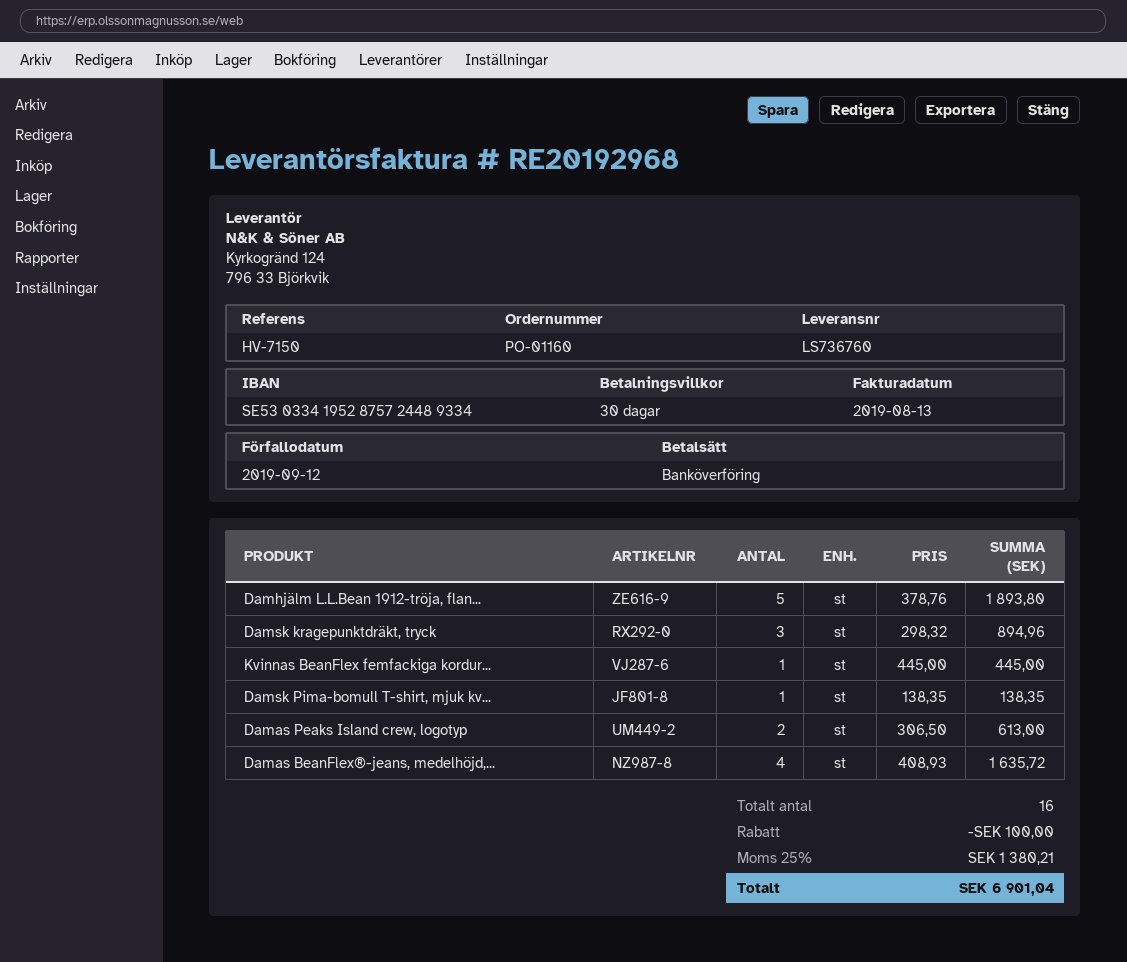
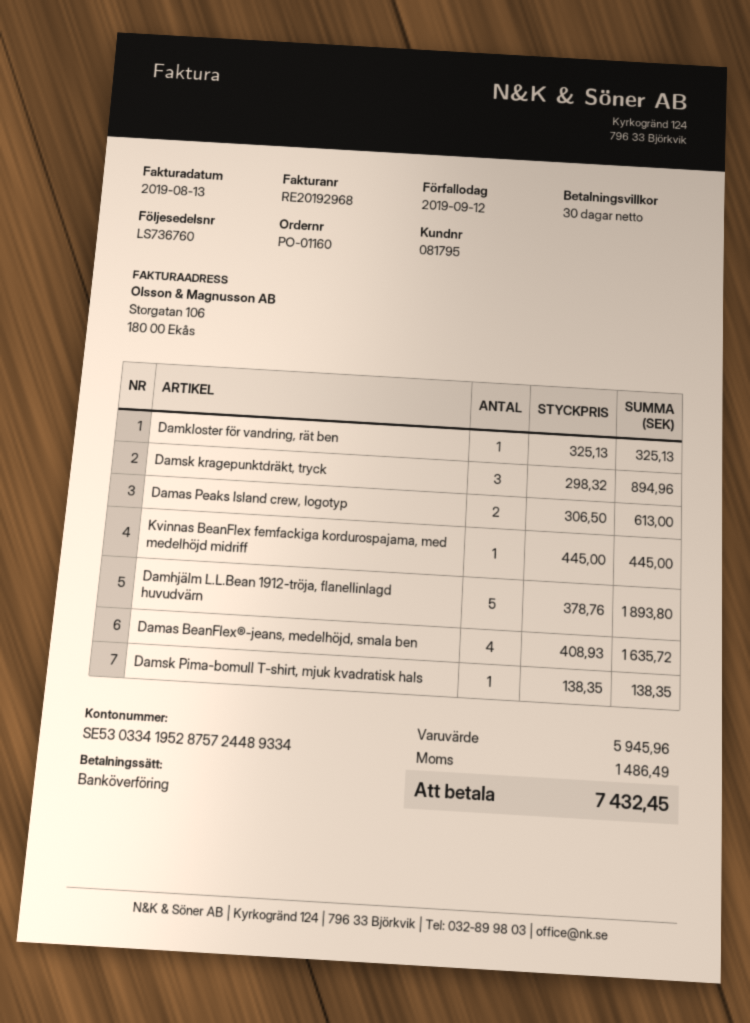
Damkloster för vandring, rät ben: none -> 1 x 325.13 = 325.13
discount: 100.00 -> none
tax: 1380.21 -> 1486.49
total: 6901.04 -> 7432.45

